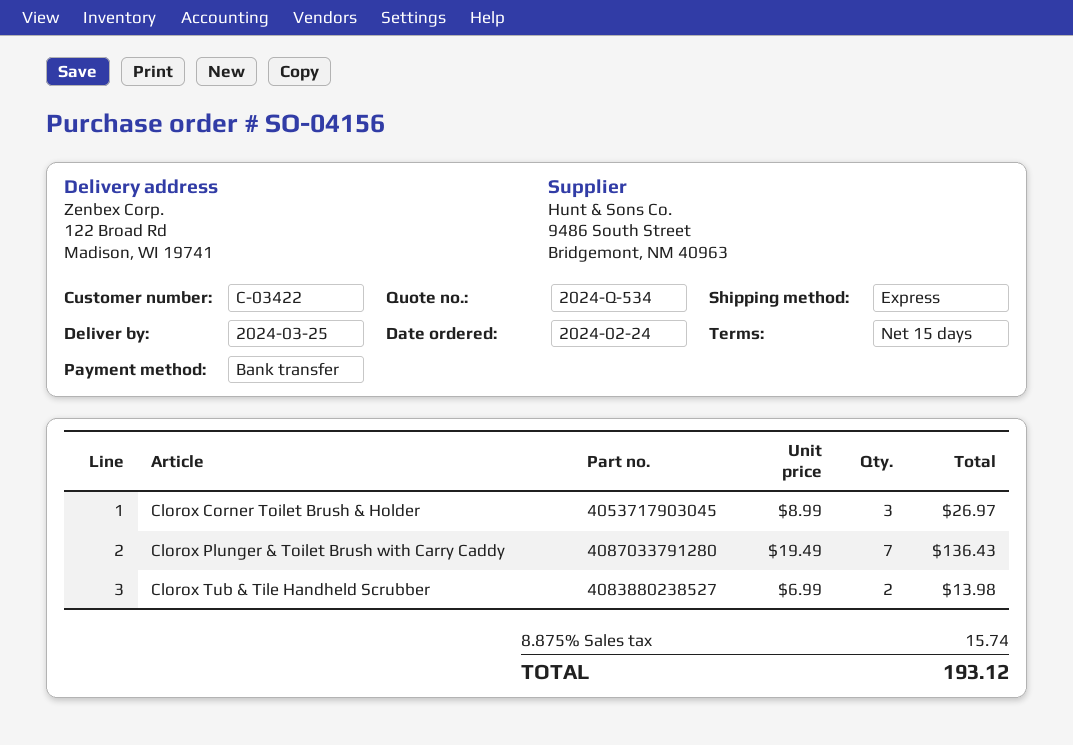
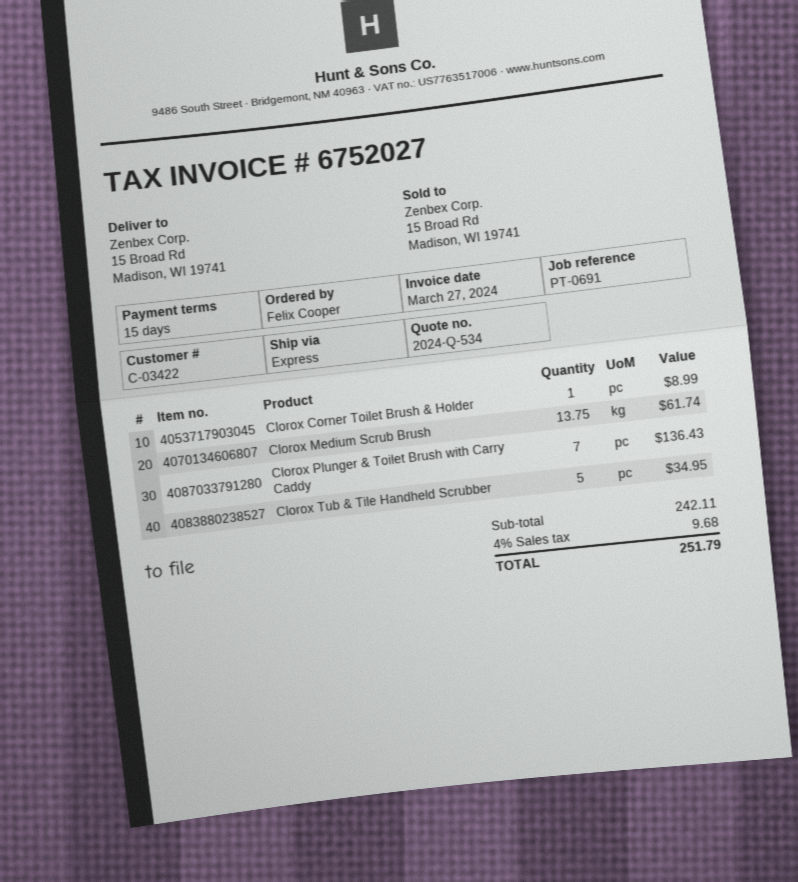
ship to: 122 Broad Rd, Madison, WI 19741 -> 15 Broad Rd, Madison, WI 19741
Clorox Corner Toilet Brush & Holder: 3 for 26.97 -> 1 for 8.99
Clorox Tub & Tile Handheld Scrubber: 2 for 13.98 -> 5 for 34.95
Clorox Medium Scrub Brush: none -> 13.75 for 61.74
tax: 8.875% = 15.74 -> 4% = 9.68
total: 193.12 -> 251.79

